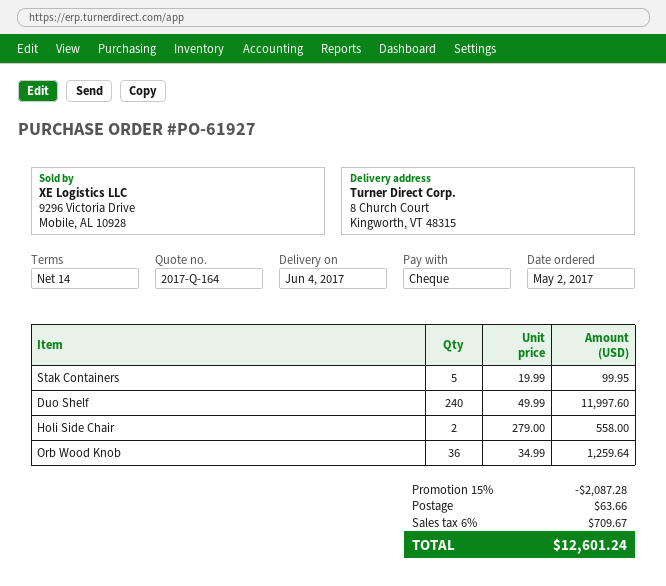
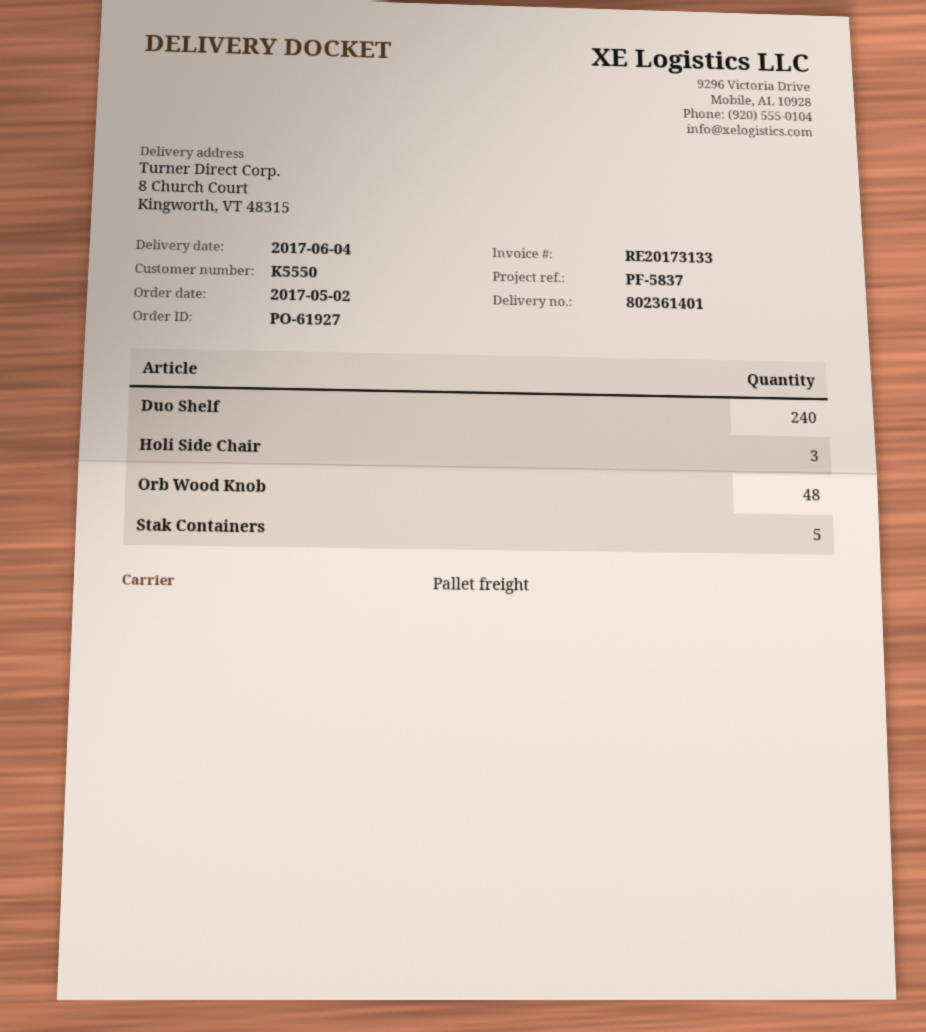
Holi Side Chair: 2 -> 3
Orb Wood Knob: 36 -> 48

